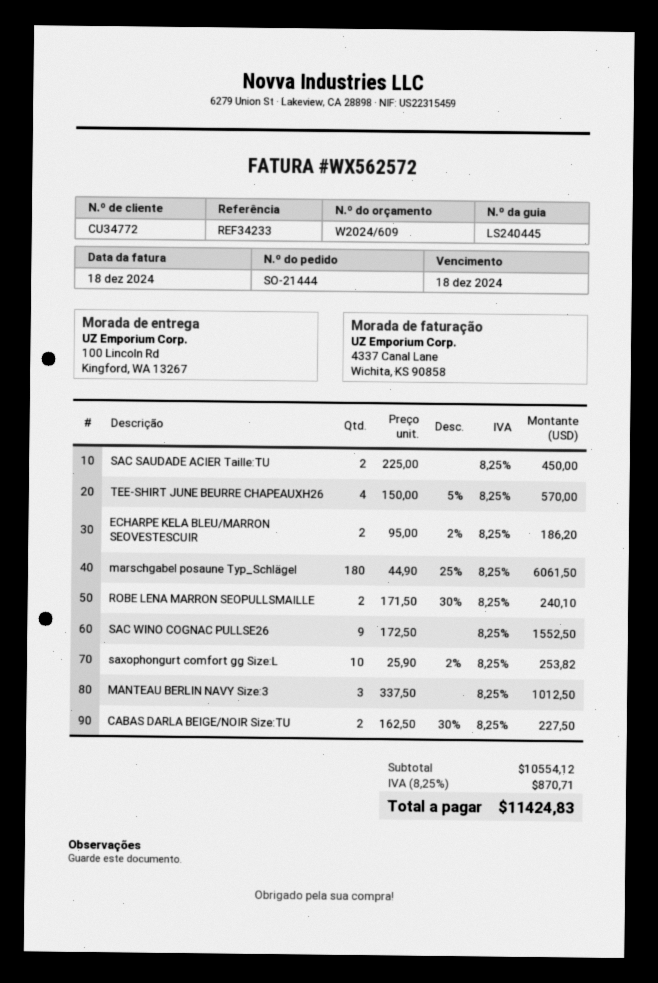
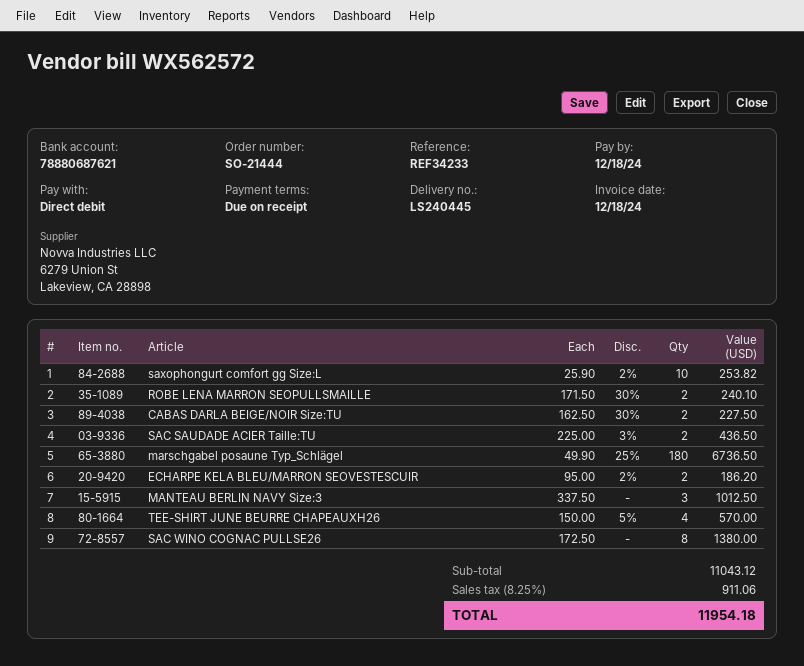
SAC SAUDADE ACIER Taille:TU: 2 x 225.00 = 450.00 -> 2 x 225.00 - 3% = 436.50
marschgabel posaune Typ_Schlägel: 180 x 44.90 - 25% = 6061.50 -> 180 x 49.90 - 25% = 6736.50
SAC WINO COGNAC PULLSE26: 9 x 172.50 = 1552.50 -> 8 x 172.50 = 1380.00
subtotal: 10554.12 -> 11043.12
tax: 8.25% = 870.71 -> 8.25% = 911.06
total: 11424.83 -> 11954.18

